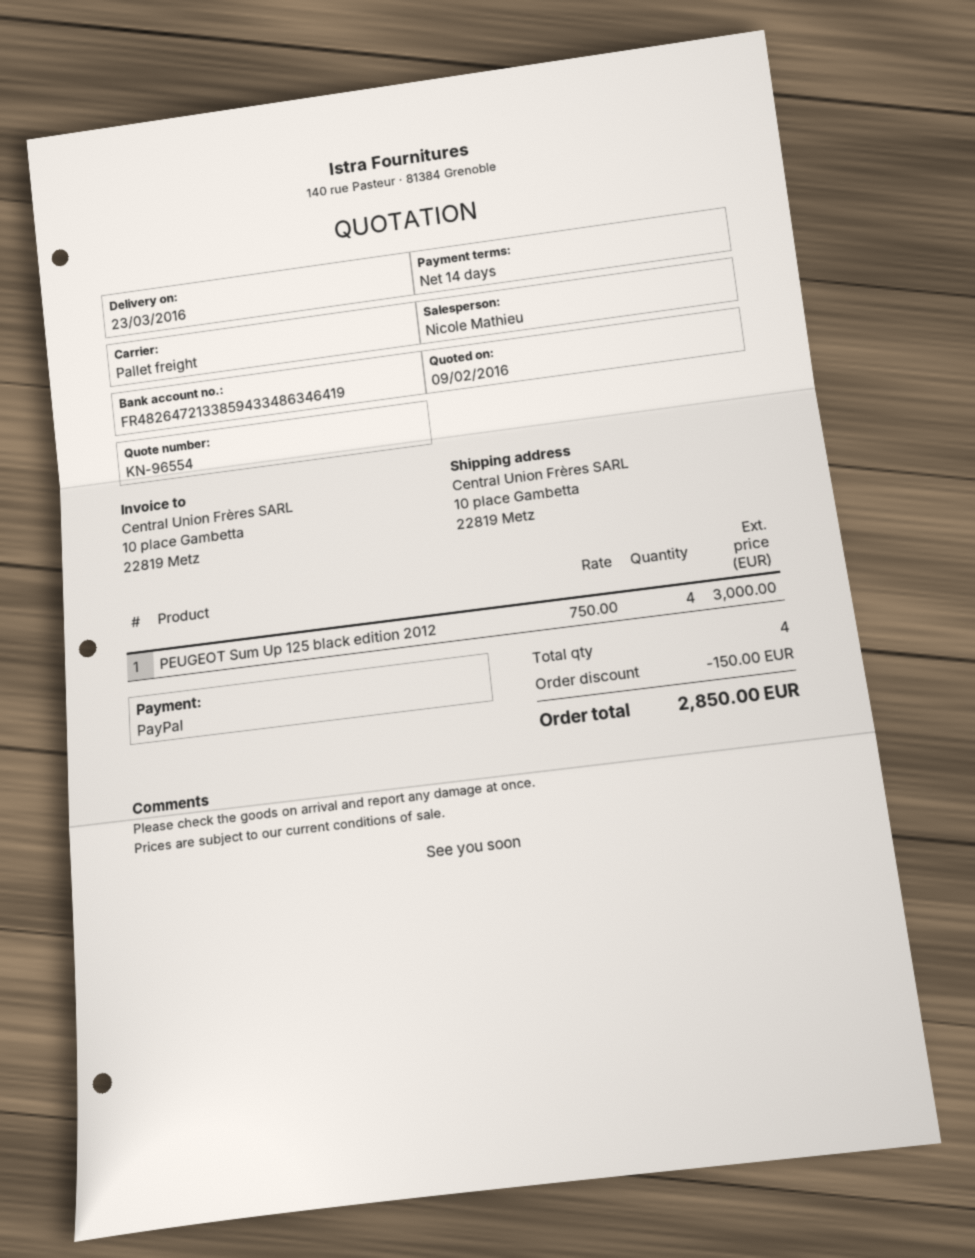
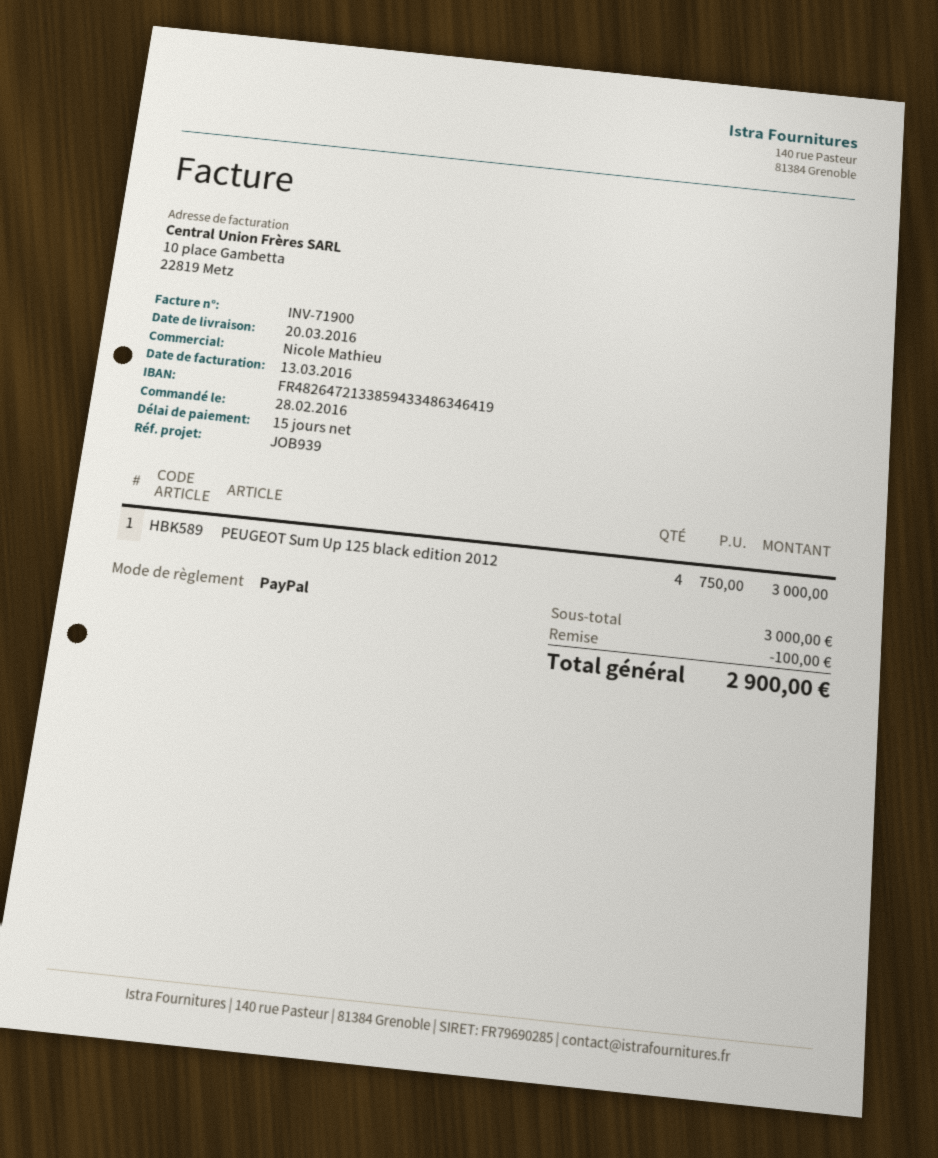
delivery date: 2016-03-23 -> 2016-03-20
payment terms: 14 days -> 15 days
discount: 150.00 -> 100.00
total: 2850.00 -> 2900.00

